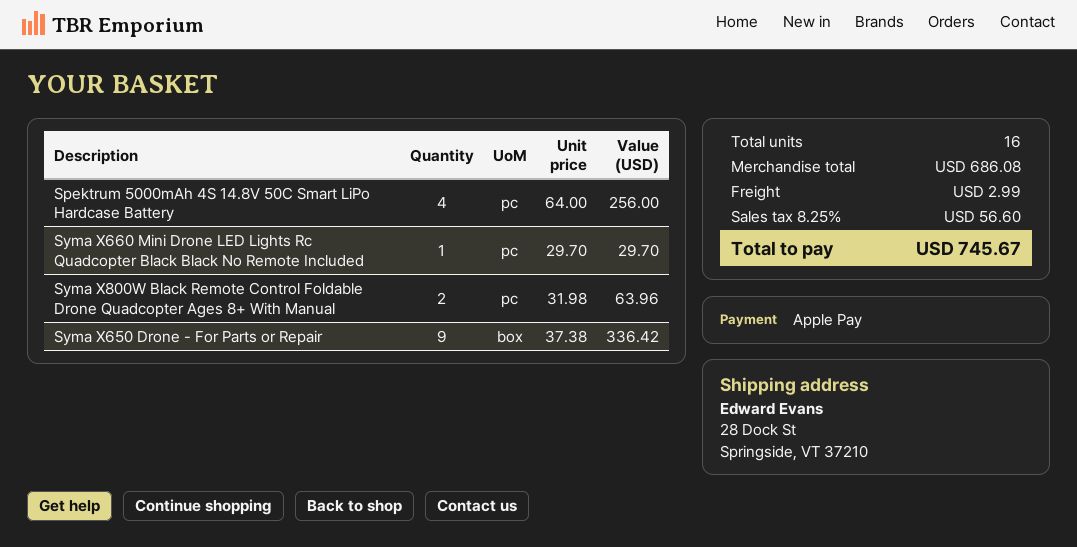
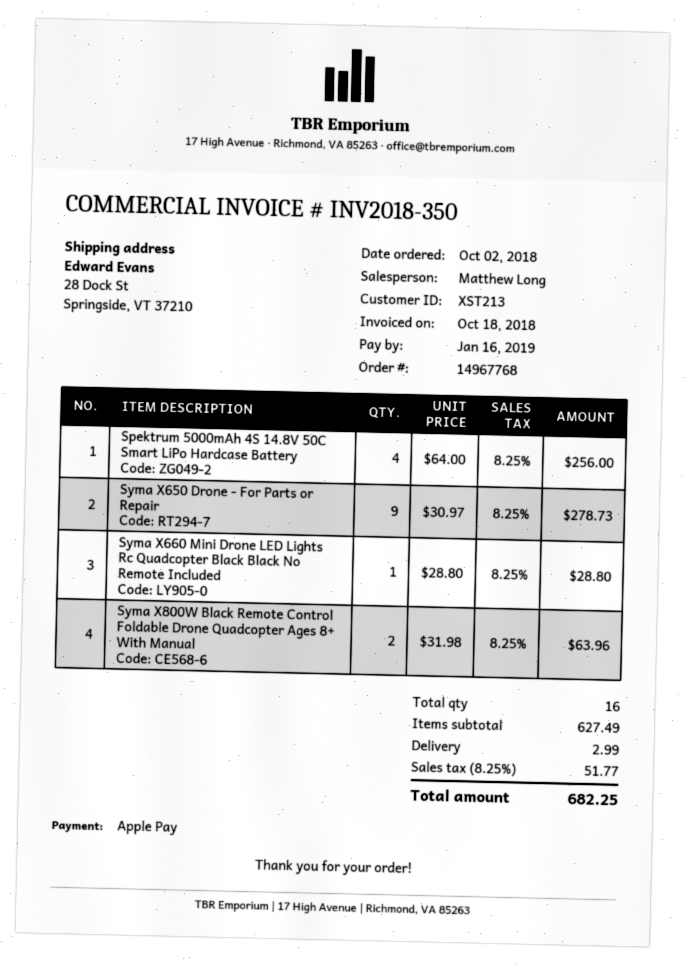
Syma X660 Mini Drone LED Lights Rc Quadcopter Black Black No Remote Included: 1 x 29.70 = 29.70 -> 1 x 28.80 = 28.80
Syma X650 Drone - For Parts or Repair: 9 x 37.38 = 336.42 -> 9 x 30.97 = 278.73
subtotal: 686.08 -> 627.49
tax: 8.25% = 56.60 -> 8.25% = 51.77
total: 745.67 -> 682.25

